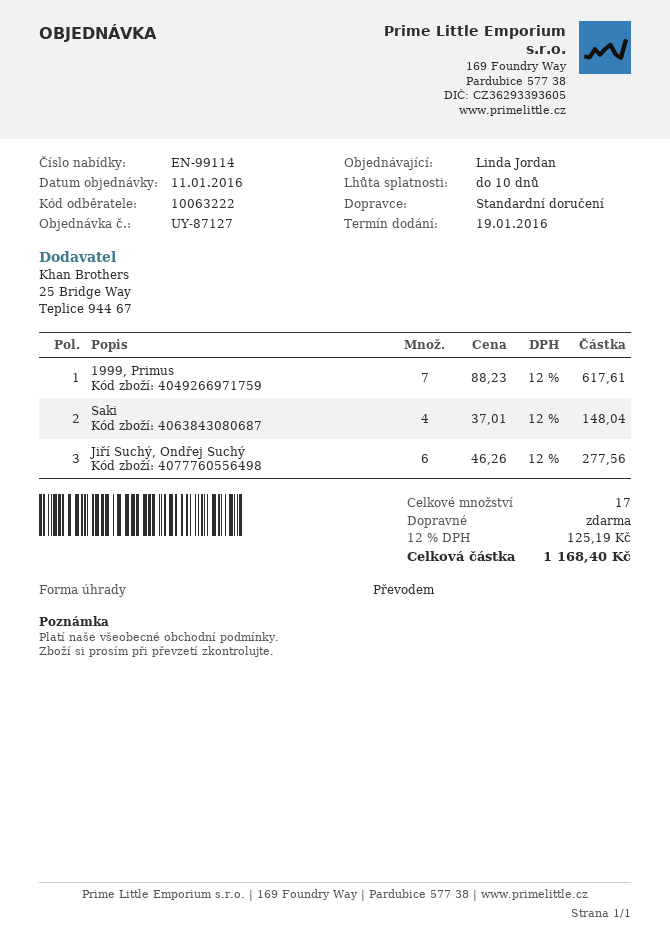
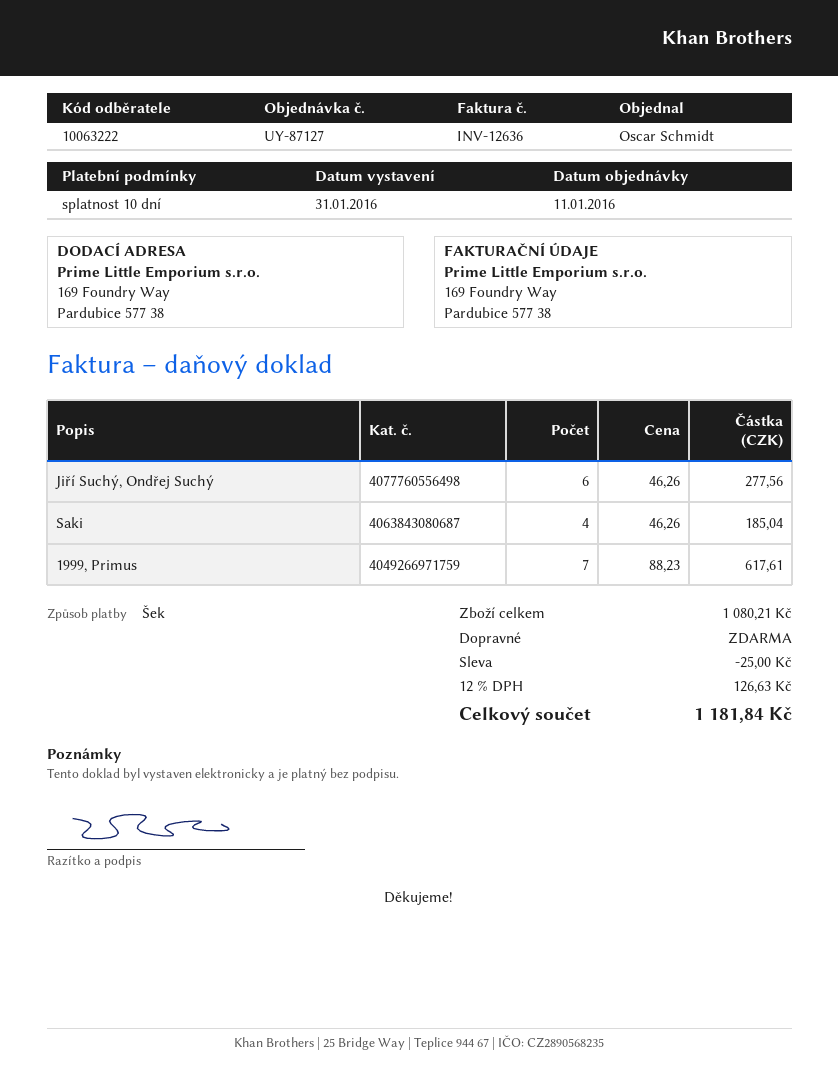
ordered by: Linda Jordan -> Oscar Schmidt
payment method: bank transfer -> cheque
Saki: 4 x 37.01 = 148.04 -> 4 x 46.26 = 185.04
discount: none -> 25.00
tax: 12% = 125.19 -> 12% = 126.63
total: 1168.40 -> 1181.84

